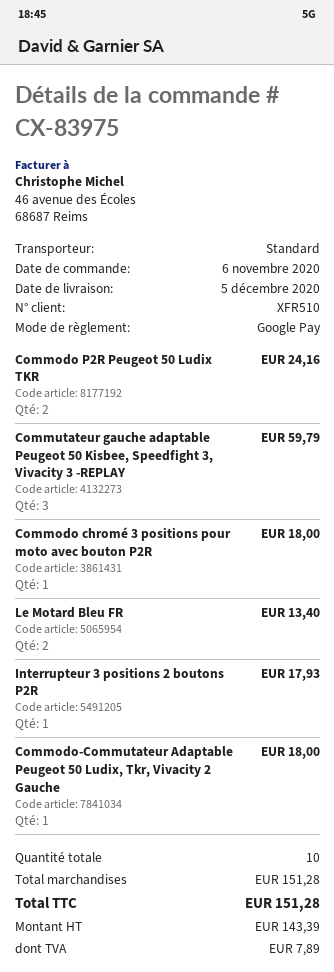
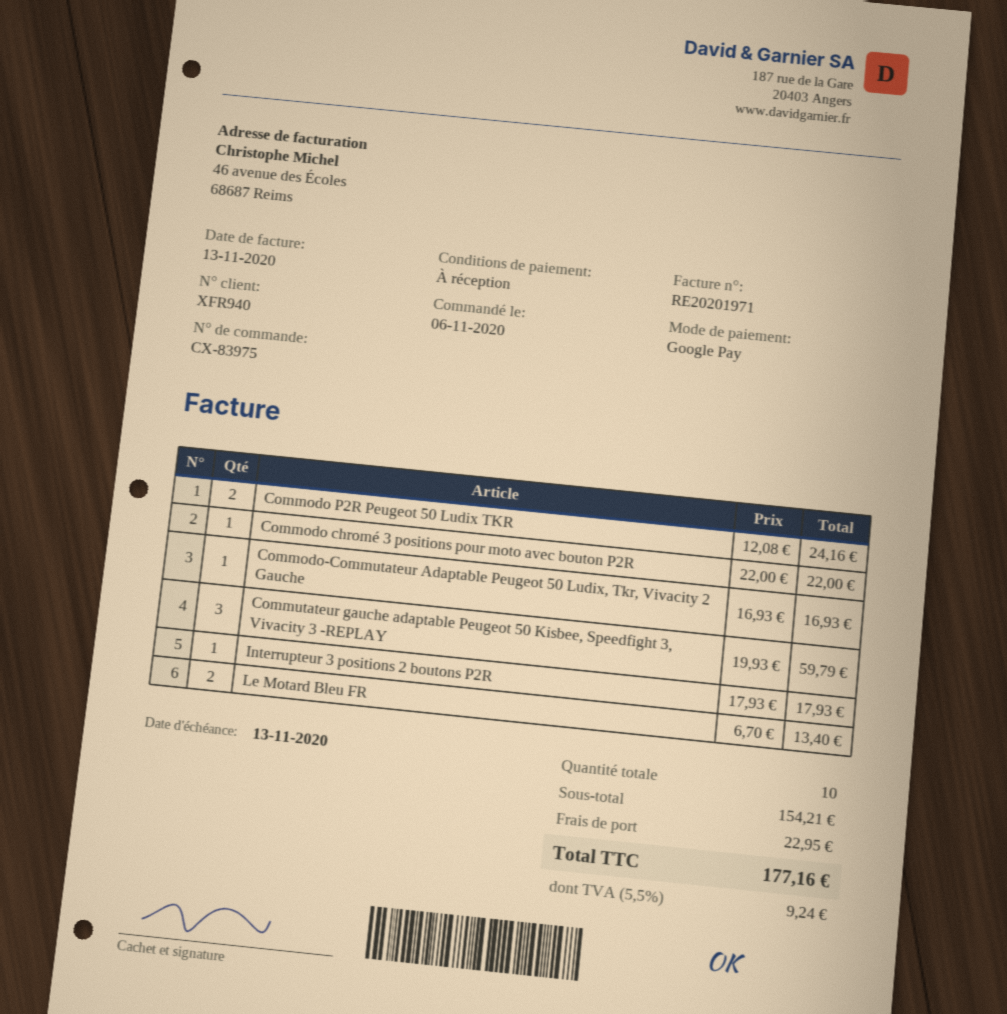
customer number: XFR510 -> XFR940
Commodo chromé 3 positions pour moto avec bouton P2R: 1 for 18.00 -> 1 for 22.00
Commodo-Commutateur Adaptable Peugeot 50 Ludix, Tkr, Vivacity 2 Gauche: 1 for 18.00 -> 1 for 16.93
subtotal: 151.28 -> 154.21
shipping: none -> 22.95
tax: 7.89 -> 9.24
total: 151.28 -> 177.16

